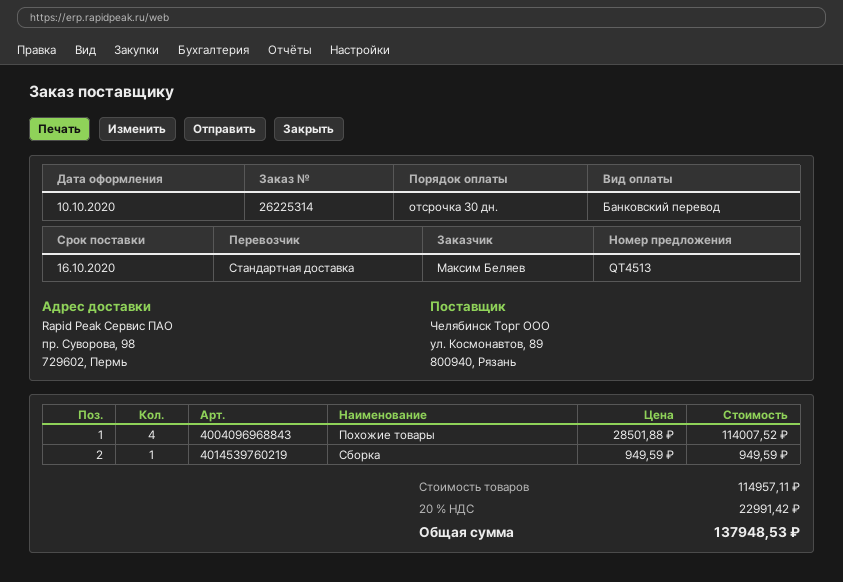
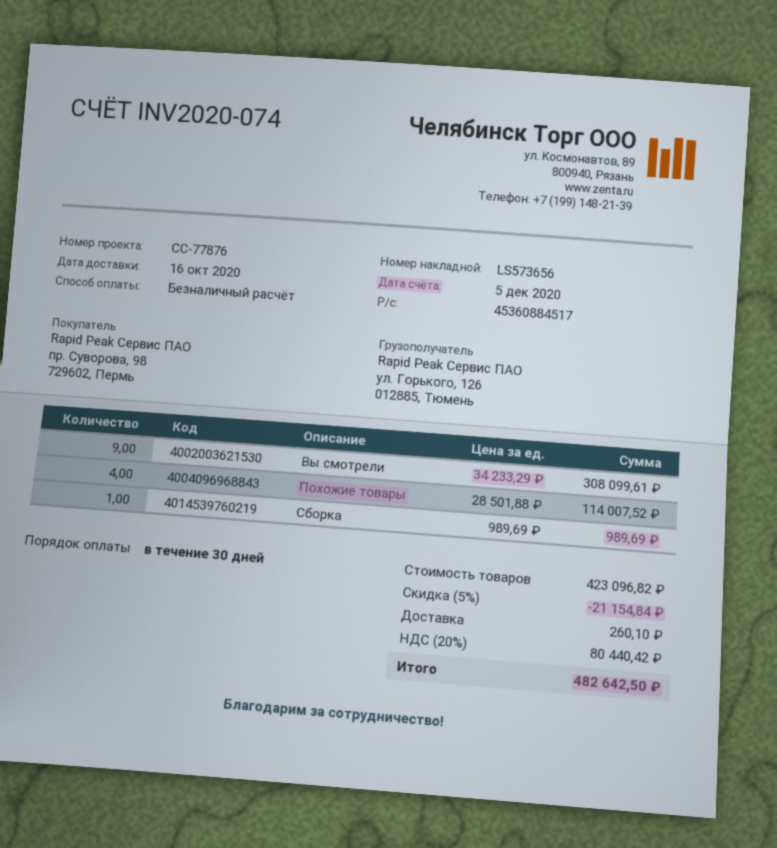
ship to: пр. Суворова, 98, 729602, Пермь -> ул. Горького, 126, 012885, Тюмень
Сборка: 1 x 949.59 = 949.59 -> 1 x 989.69 = 989.69
Вы смотрели: none -> 9 x 34233.29 = 308099.61
subtotal: 114957.11 -> 423096.82
discount: none -> 5% = 21154.84
shipping: none -> 260.10
tax: 20% = 22991.42 -> 20% = 80440.42
total: 137948.53 -> 482642.50

